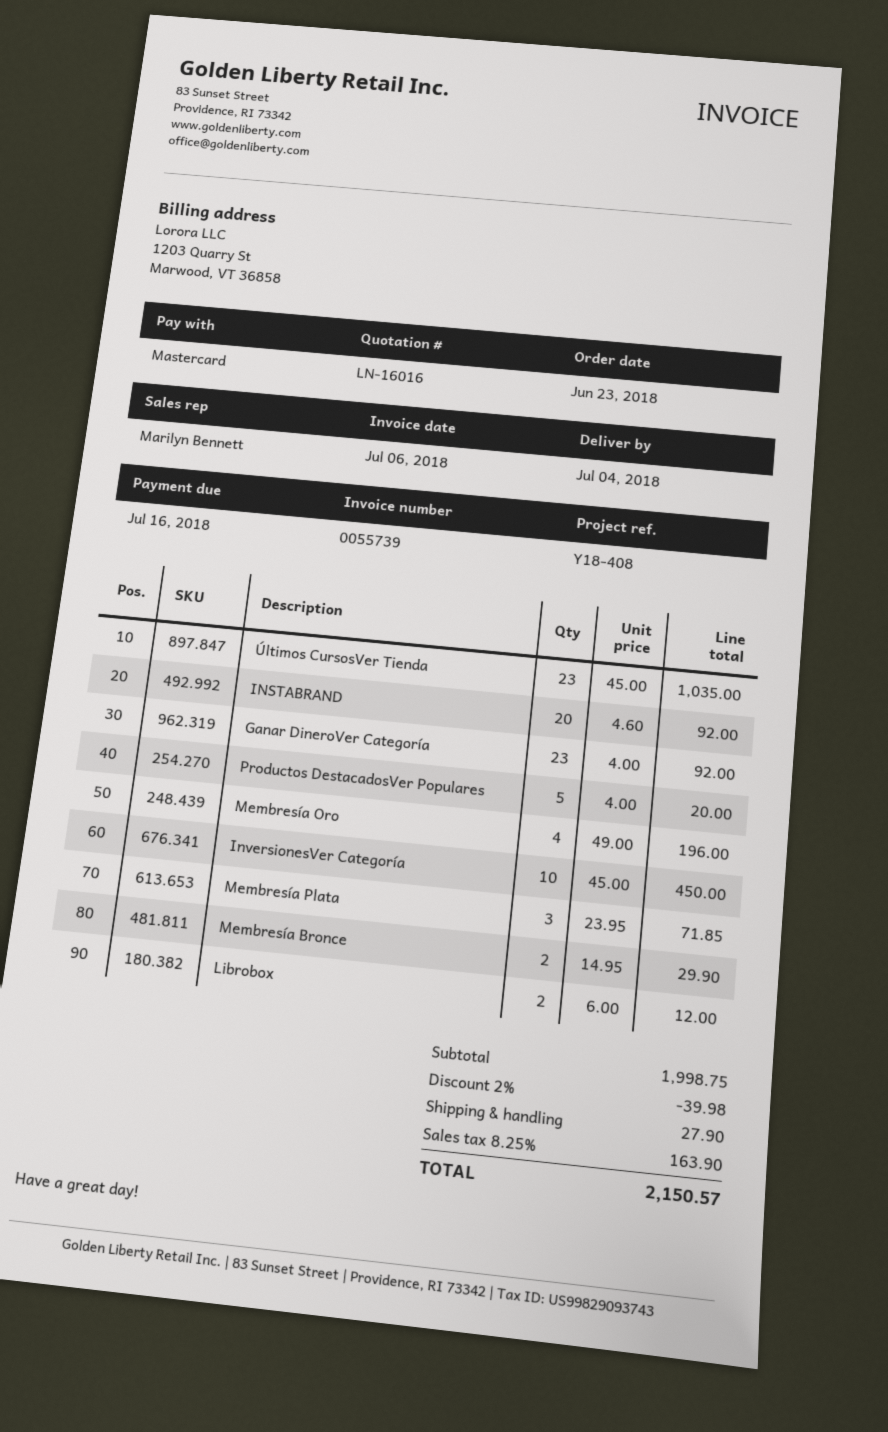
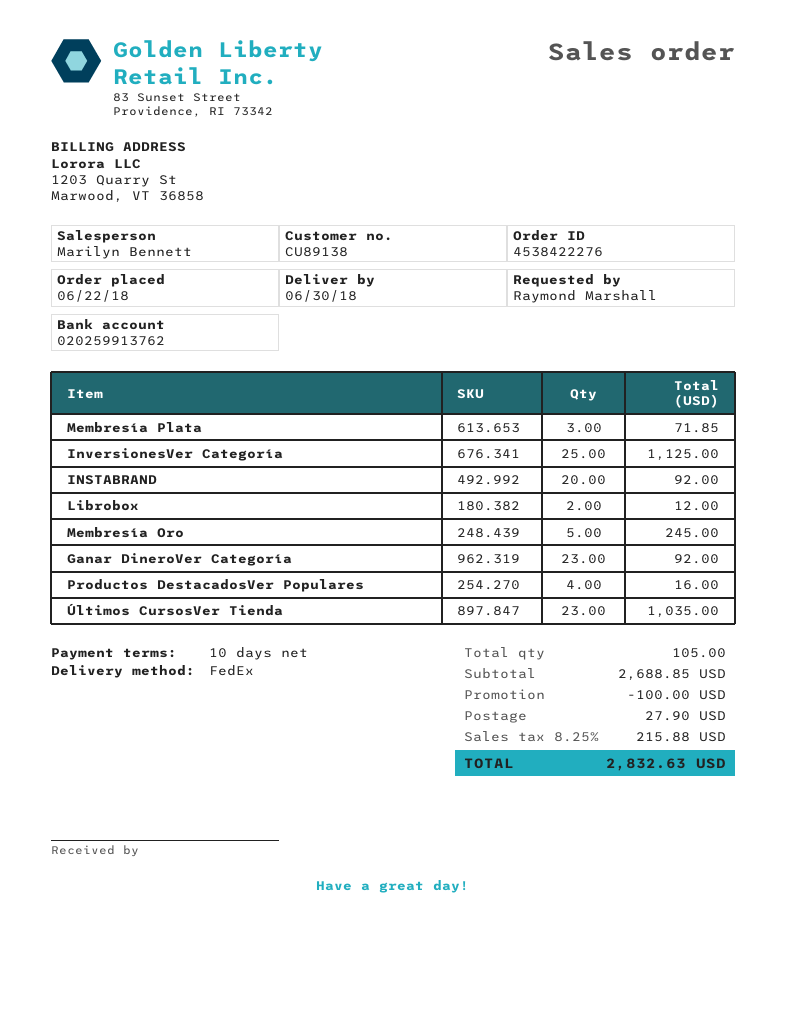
order date: 2018-06-23 -> 2018-06-22
delivery date: 2018-07-04 -> 2018-06-30
Productos DestacadosVer Populares: 5 for 20.00 -> 4 for 16.00
Membresía Oro: 4 for 196.00 -> 5 for 245.00
InversionesVer Categoría: 10 for 450.00 -> 25 for 1125.00
Membresía Bronce: 2 for 29.90 -> none
subtotal: 1998.75 -> 2688.85
discount: 39.98 -> 100.00
tax: 8.25% = 163.90 -> 8.25% = 215.88
total: 2150.57 -> 2832.63

